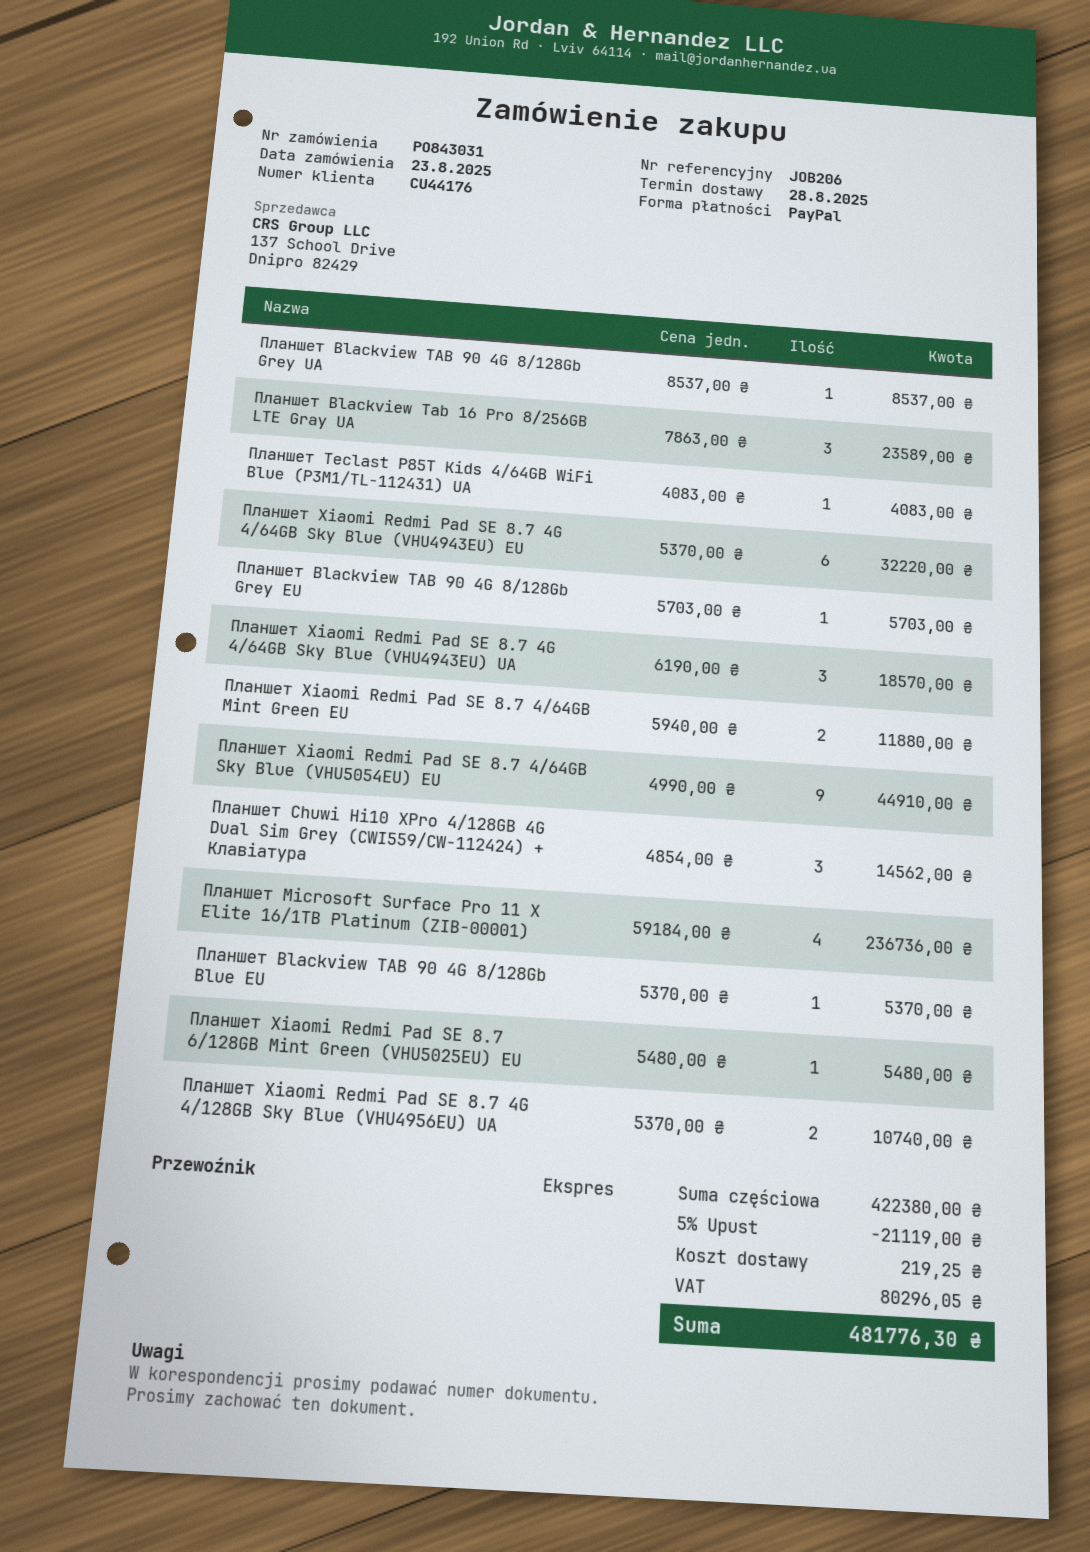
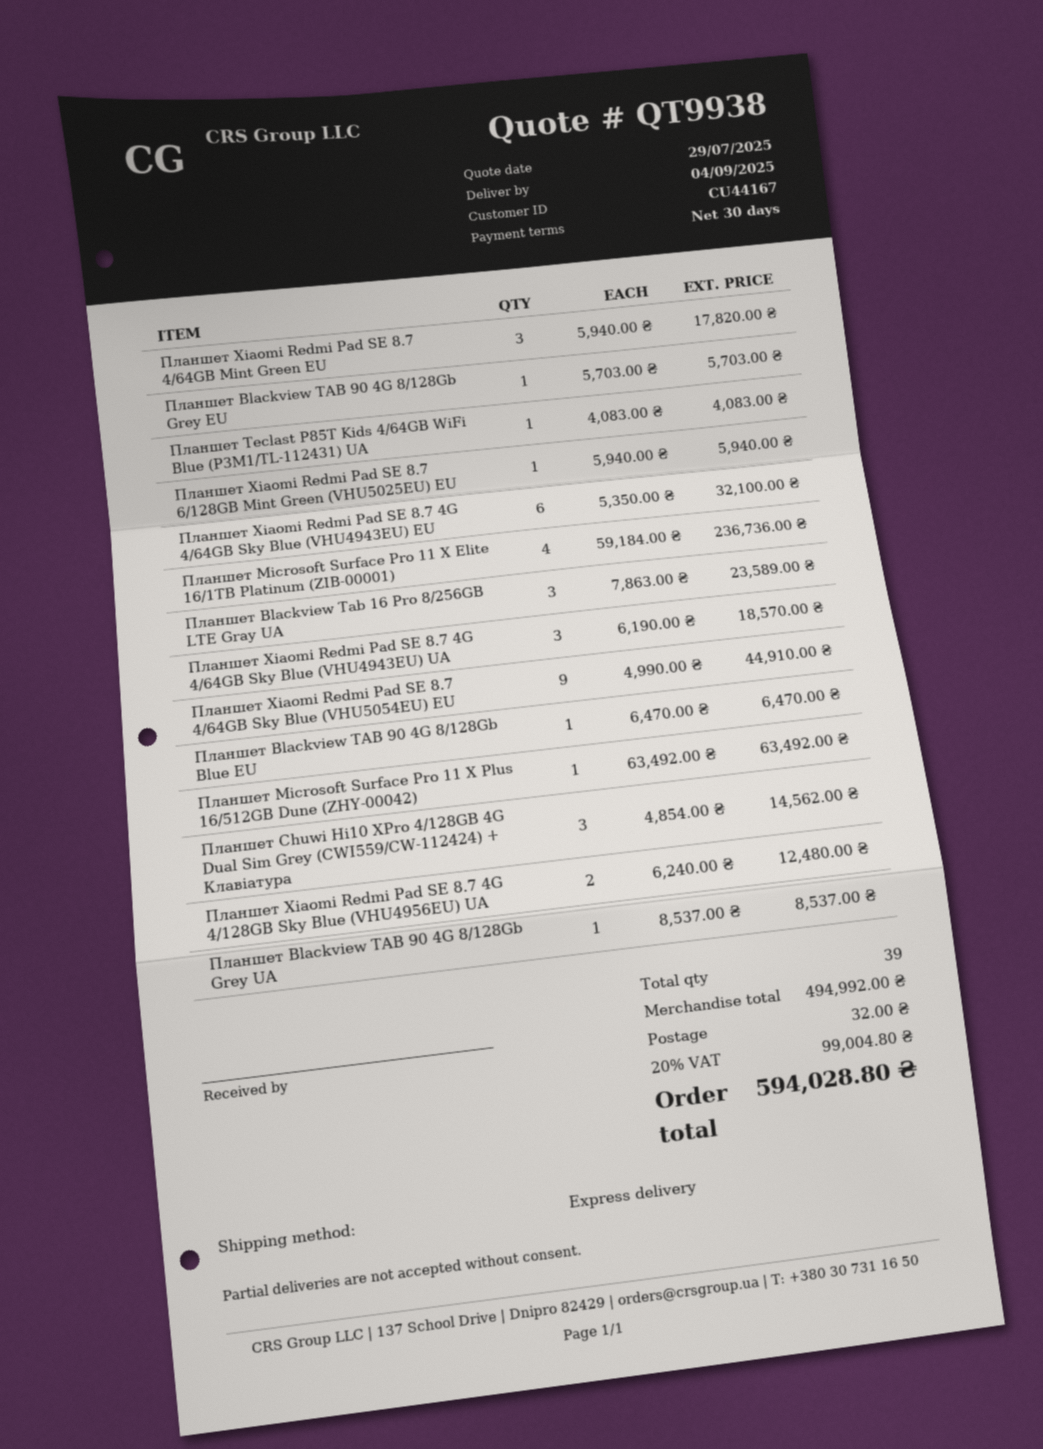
delivery date: 2025-08-28 -> 2025-09-04
customer number: CU44176 -> CU44167
Планшет Xiaomi Redmi Pad SE 8.7 4G 4/64GB Sky Blue (VHU4943EU) EU: 6 x 5370.00 = 32220.00 -> 6 x 5350.00 = 32100.00
Планшет Xiaomi Redmi Pad SE 8.7 4/64GB Mint Green EU: 2 x 5940.00 = 11880.00 -> 3 x 5940.00 = 17820.00
Планшет Blackview TAB 90 4G 8/128Gb Blue EU: 1 x 5370.00 = 5370.00 -> 1 x 6470.00 = 6470.00
Планшет Xiaomi Redmi Pad SE 8.7 6/128GB Mint Green (VHU5025EU) EU: 1 x 5480.00 = 5480.00 -> 1 x 5940.00 = 5940.00
Планшет Xiaomi Redmi Pad SE 8.7 4G 4/128GB Sky Blue (VHU4956EU) UA: 2 x 5370.00 = 10740.00 -> 2 x 6240.00 = 12480.00
Планшет Microsoft Surface Pro 11 X Plus 16/512GB Dune (ZHY-00042): none -> 1 x 63492.00 = 63492.00
subtotal: 422380.00 -> 494992.00
discount: 5% = 21119.00 -> none
shipping: 219.25 -> 32.00
tax: 80296.05 -> 99004.80
total: 481776.30 -> 594028.80

